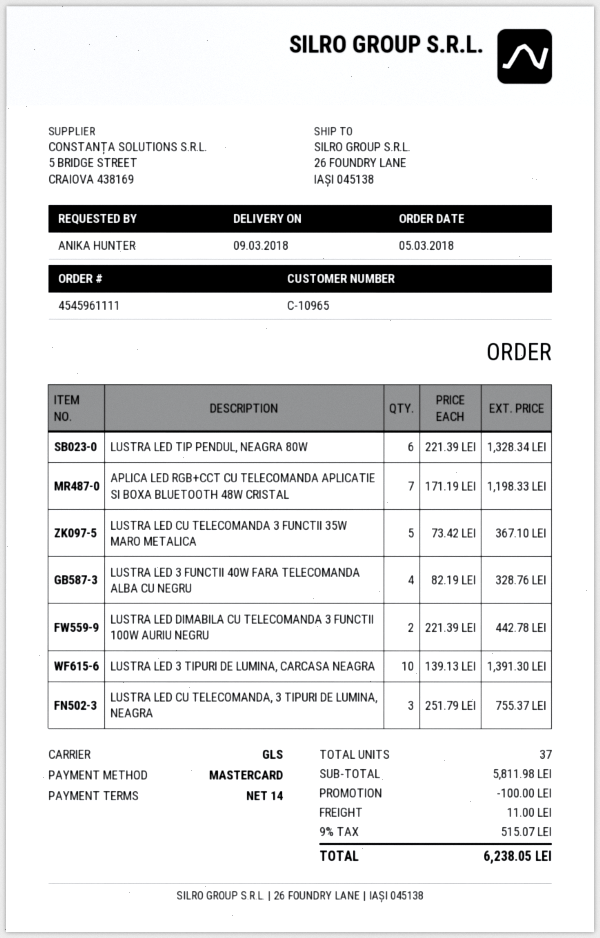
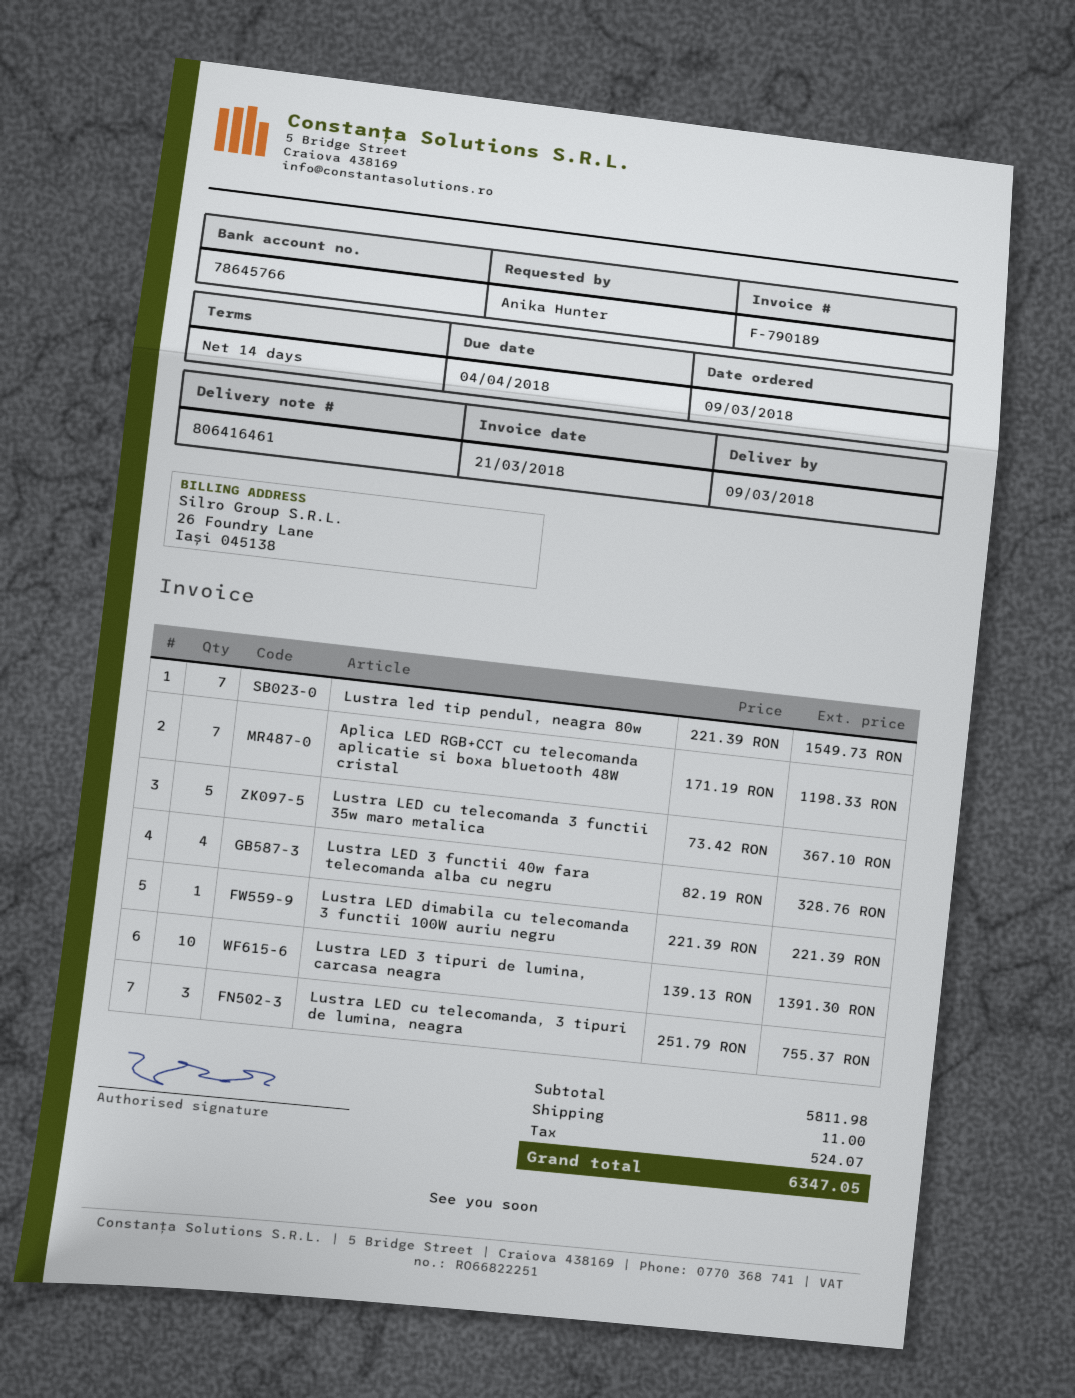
order date: 2018-03-05 -> 2018-03-09
LUSTRA LED TIP PENDUL, NEAGRA 80W: 6 x 221.39 = 1328.34 -> 7 x 221.39 = 1549.73
LUSTRA LED DIMABILA CU TELECOMANDA 3 FUNCTII 100W AURIU NEGRU: 2 x 221.39 = 442.78 -> 1 x 221.39 = 221.39
discount: 100.00 -> none
tax: 515.07 -> 524.07
total: 6238.05 -> 6347.05

